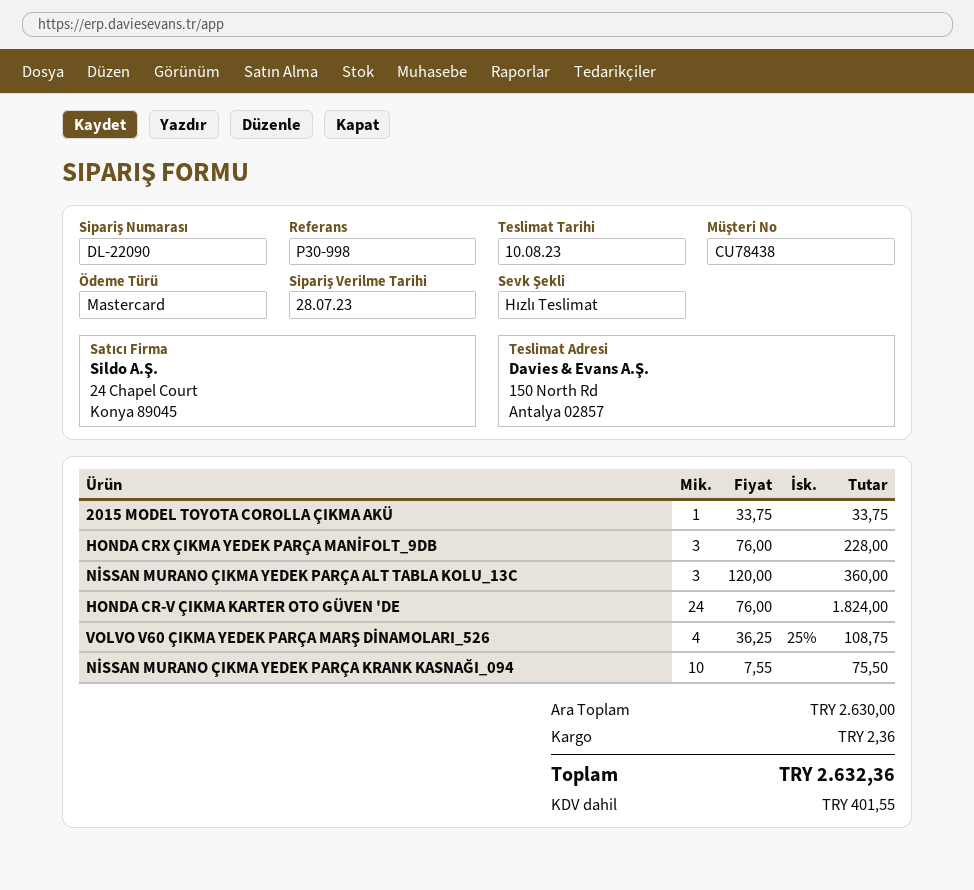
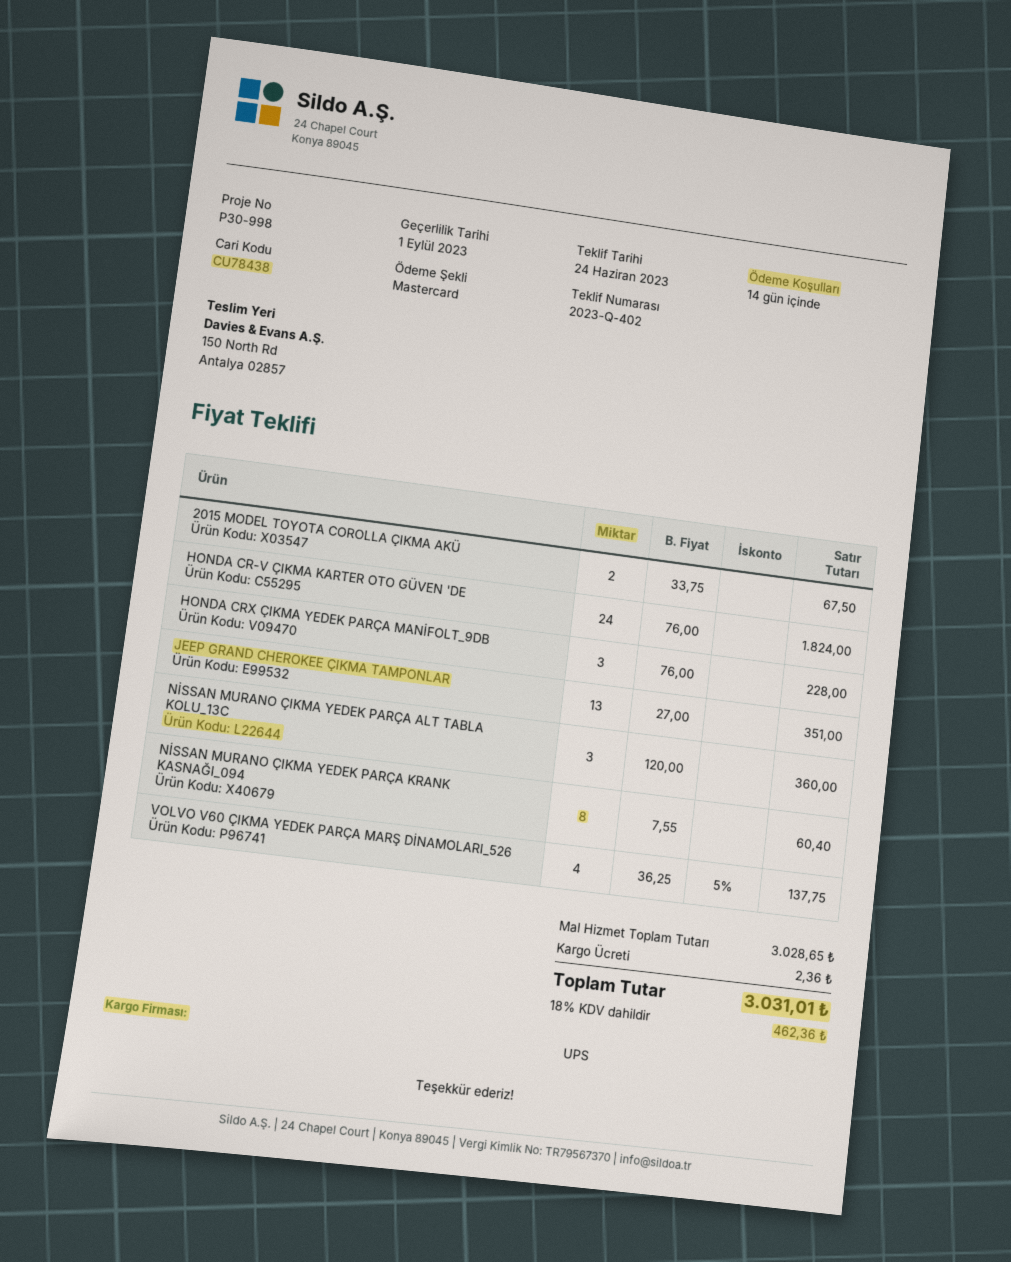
shipping method: express -> UPS
2015 MODEL TOYOTA COROLLA ÇIKMA AKÜ: 1 x 33.75 = 33.75 -> 2 x 33.75 = 67.50
VOLVO V60 ÇIKMA YEDEK PARÇA MARŞ DİNAMOLARI_526: 4 x 36.25 - 25% = 108.75 -> 4 x 36.25 - 5% = 137.75
NİSSAN MURANO ÇIKMA YEDEK PARÇA KRANK KASNAĞI_094: 10 x 7.55 = 75.50 -> 8 x 7.55 = 60.40
JEEP GRAND CHEROKEE ÇIKMA TAMPONLAR: none -> 13 x 27.00 = 351.00
subtotal: 2630.00 -> 3028.65
tax: 401.55 -> 462.36
total: 2632.36 -> 3031.01

